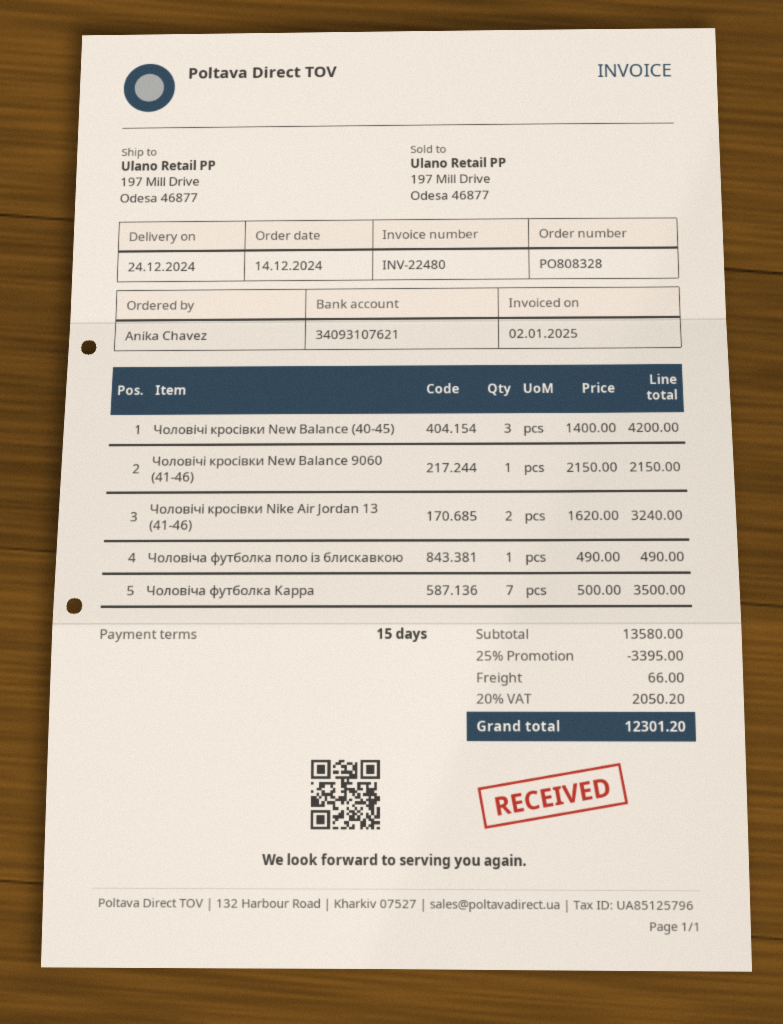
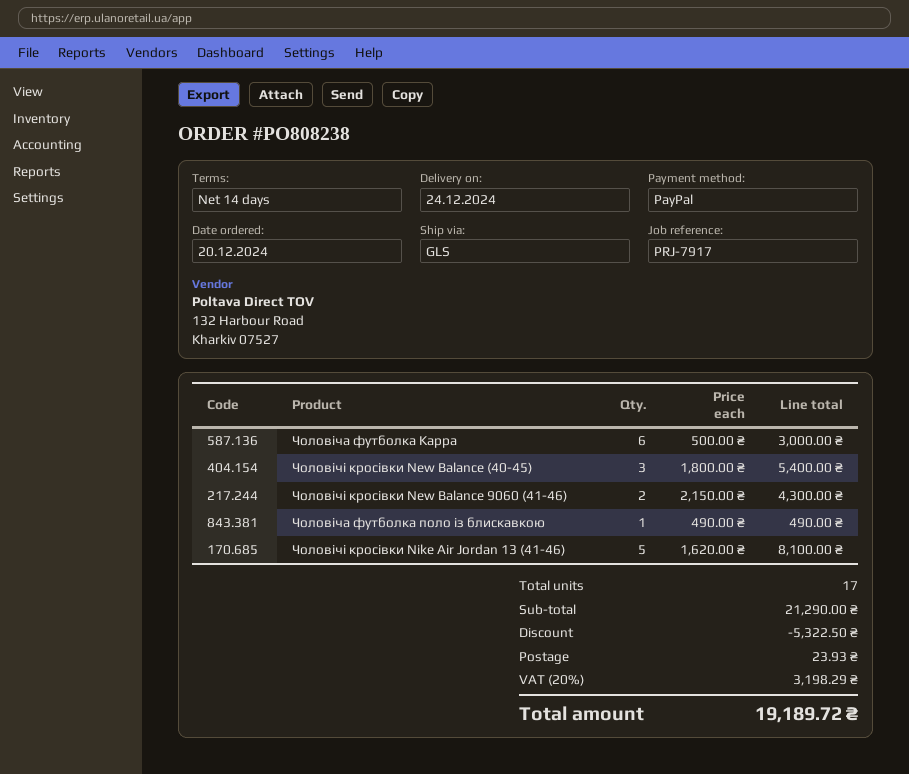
order number: PO808328 -> PO808238
order date: 2024-12-14 -> 2024-12-20
payment terms: 15 days -> 14 days
Чоловічі кросівки New Balance (40-45): 3 x 1400.00 = 4200.00 -> 3 x 1800.00 = 5400.00
Чоловічі кросівки New Balance 9060 (41-46): 1 x 2150.00 = 2150.00 -> 2 x 2150.00 = 4300.00
Чоловічі кросівки Nike Air Jordan 13 (41-46): 2 x 1620.00 = 3240.00 -> 5 x 1620.00 = 8100.00
Чоловіча футболка Kappa: 7 x 500.00 = 3500.00 -> 6 x 500.00 = 3000.00
subtotal: 13580.00 -> 21290.00
discount: 3395.00 -> 5322.50
shipping: 66.00 -> 23.93
tax: 20% = 2050.20 -> 20% = 3198.29
total: 12301.20 -> 19189.72

